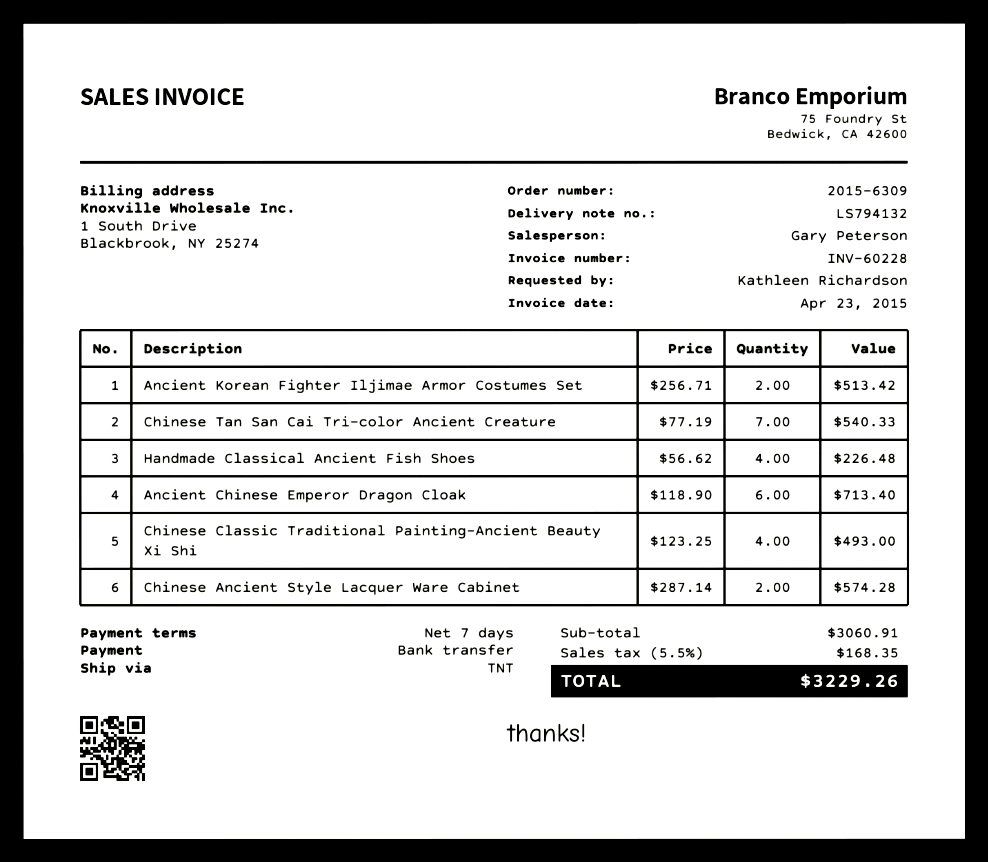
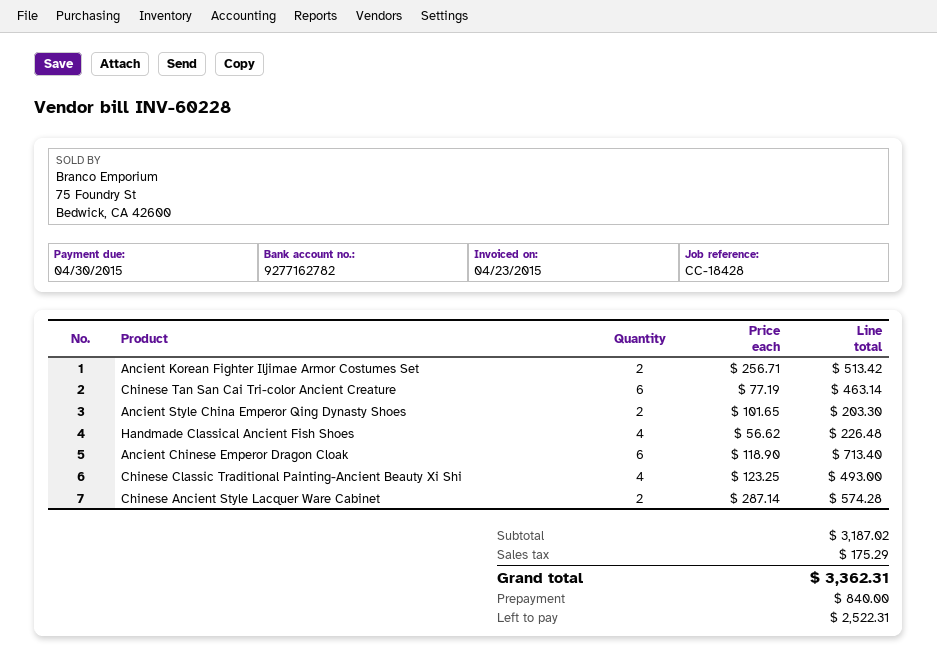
Chinese Tan San Cai Tri-color Ancient Creature: 7 x 77.19 = 540.33 -> 6 x 77.19 = 463.14
Ancient Style China Emperor Qing Dynasty Shoes: none -> 2 x 101.65 = 203.30
subtotal: 3060.91 -> 3187.02
tax: 168.35 -> 175.29
total: 3229.26 -> 3362.31

